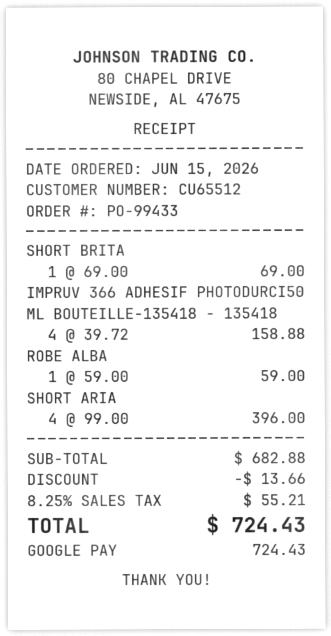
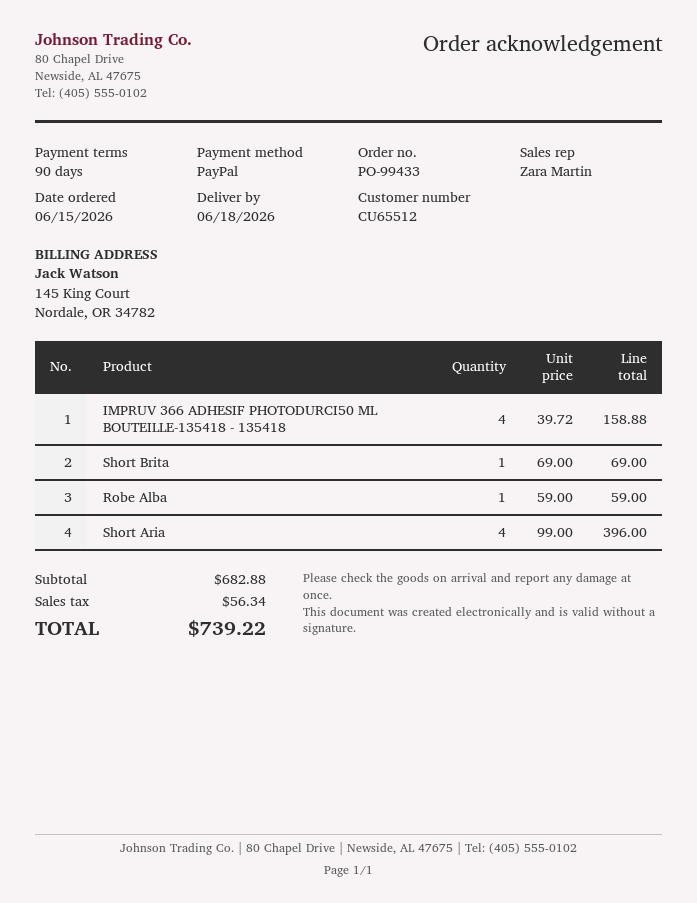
payment method: Google Pay -> PayPal
discount: 13.66 -> none
tax: 55.21 -> 56.34
total: 724.43 -> 739.22

